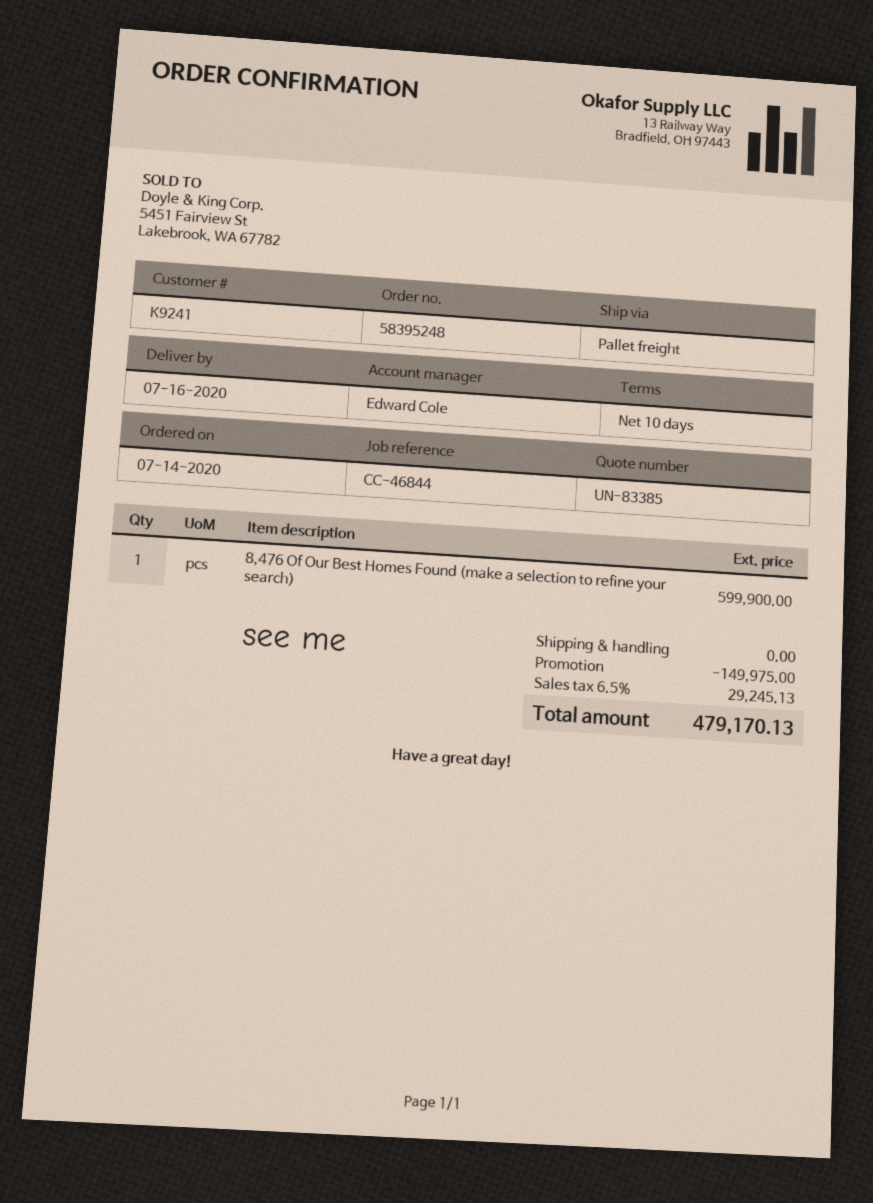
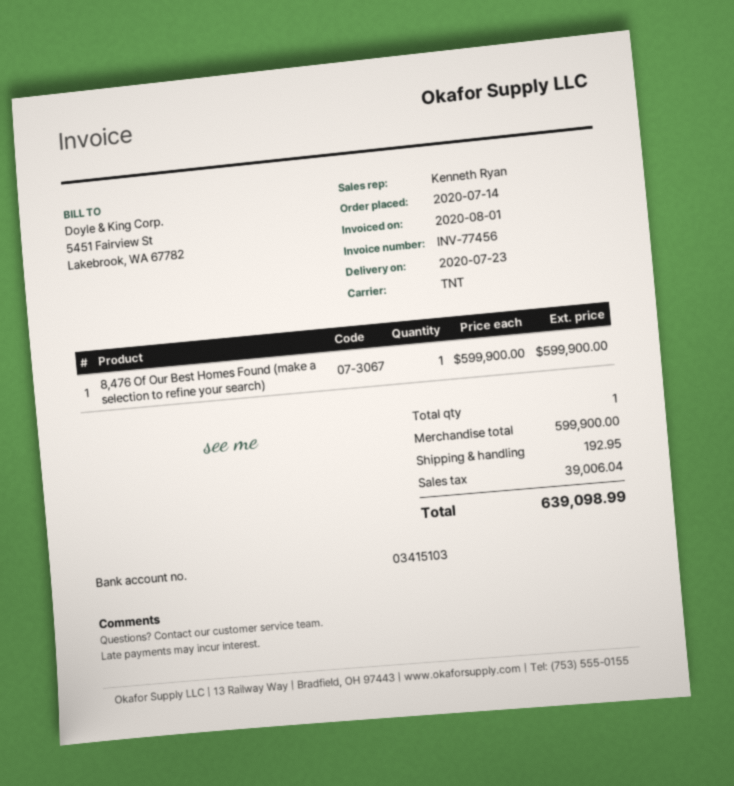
delivery date: 2020-07-16 -> 2020-07-23
sales rep: Edward Cole -> Kenneth Ryan
shipping method: pallet freight -> TNT
discount: 149975.00 -> none
shipping: 0.00 -> 192.95
tax: 29245.13 -> 39006.04
total: 479170.13 -> 639098.99

